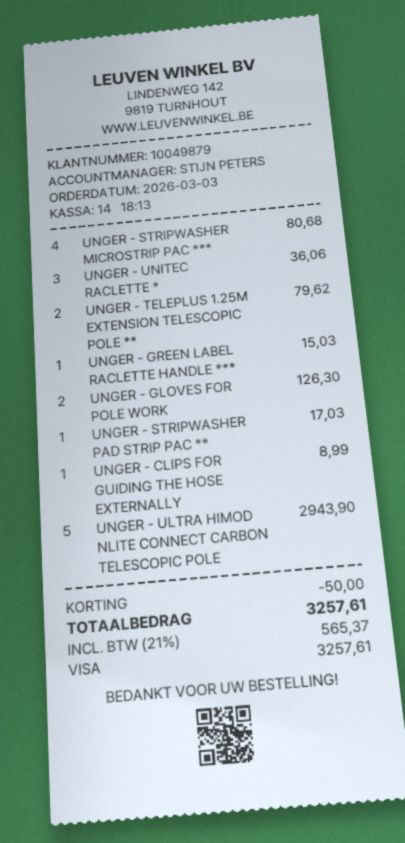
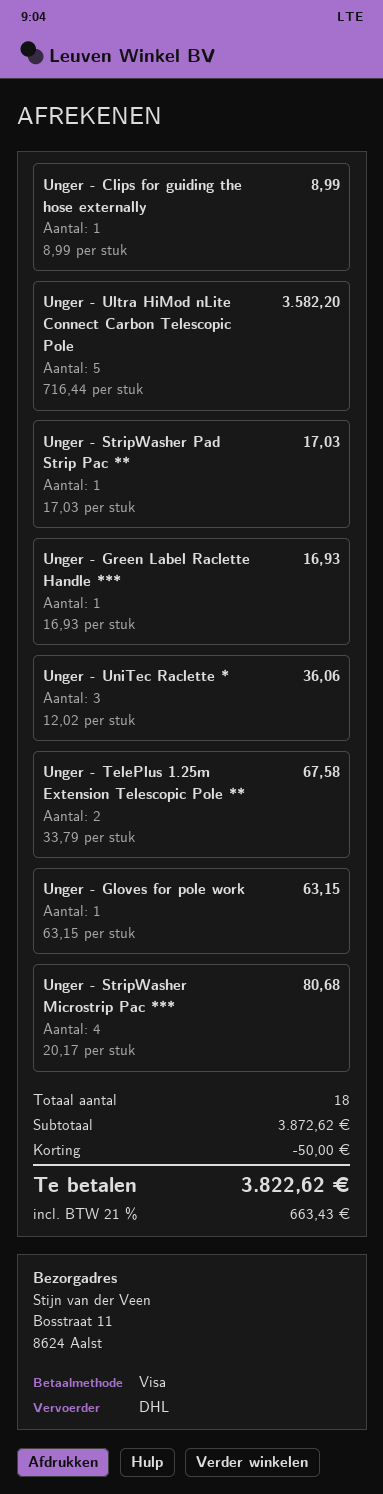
UNGER - TELEPLUS 1.25M EXTENSION TELESCOPIC POLE **: 2 for 79.62 -> 2 for 67.58
UNGER - GREEN LABEL RACLETTE HANDLE ***: 1 for 15.03 -> 1 for 16.93
UNGER - GLOVES FOR POLE WORK: 2 for 126.30 -> 1 for 63.15
UNGER - ULTRA HIMOD NLITE CONNECT CARBON TELESCOPIC POLE: 5 for 2943.90 -> 5 for 3582.20
tax: 21% = 565.37 -> 21% = 663.43
total: 3257.61 -> 3822.62

